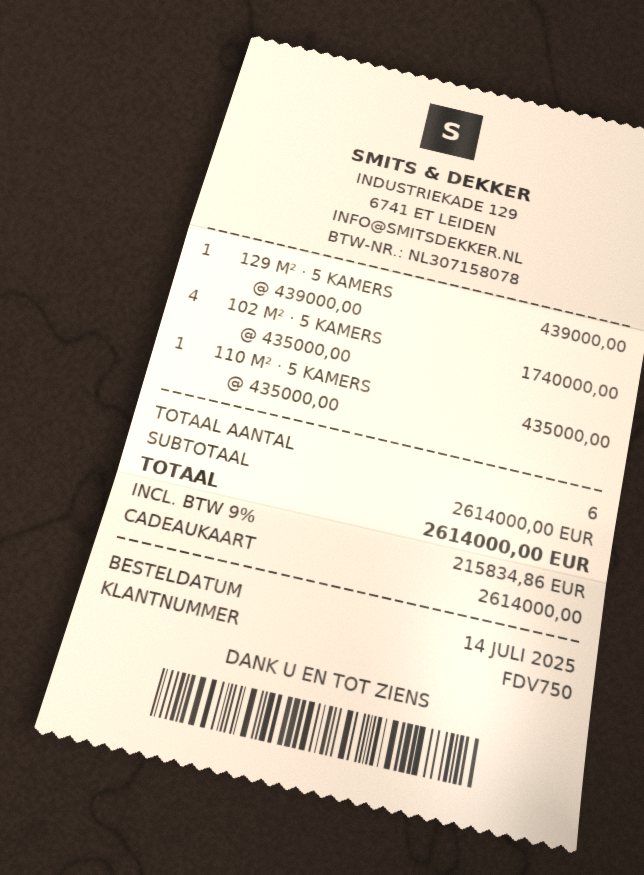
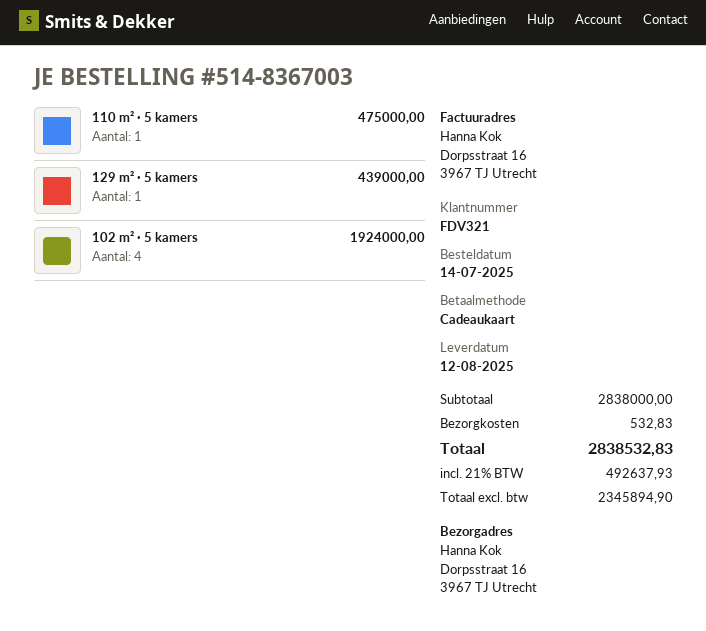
customer number: FDV750 -> FDV321
102 M² · 5 KAMERS: 4 for 1740000.00 -> 4 for 1924000.00
110 M² · 5 KAMERS: 1 for 435000.00 -> 1 for 475000.00
subtotal: 2614000.00 -> 2838000.00
shipping: none -> 532.83
tax: 9% = 215834.86 -> 21% = 492637.93
total: 2614000.00 -> 2838532.83

